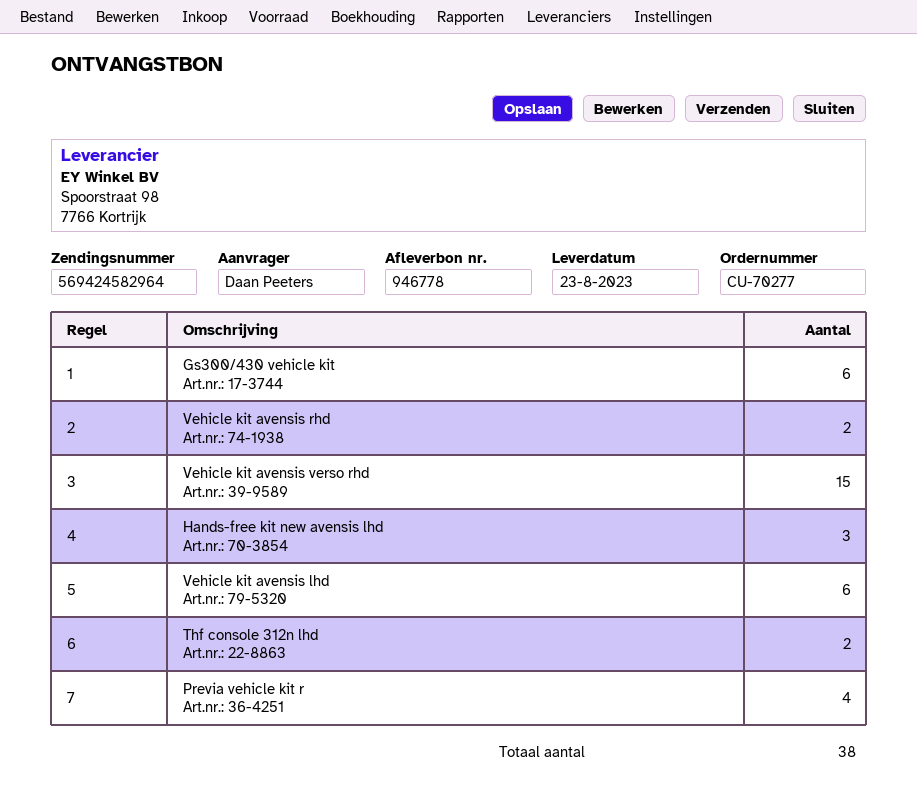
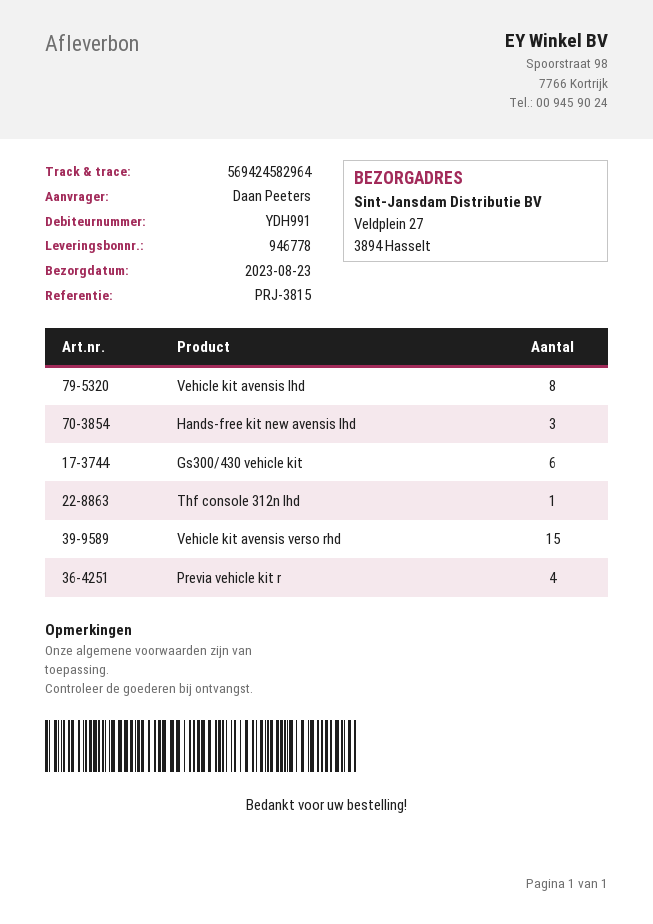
Vehicle kit avensis rhd: 2 -> none
Vehicle kit avensis lhd: 6 -> 8
Thf console 312n lhd: 2 -> 1

